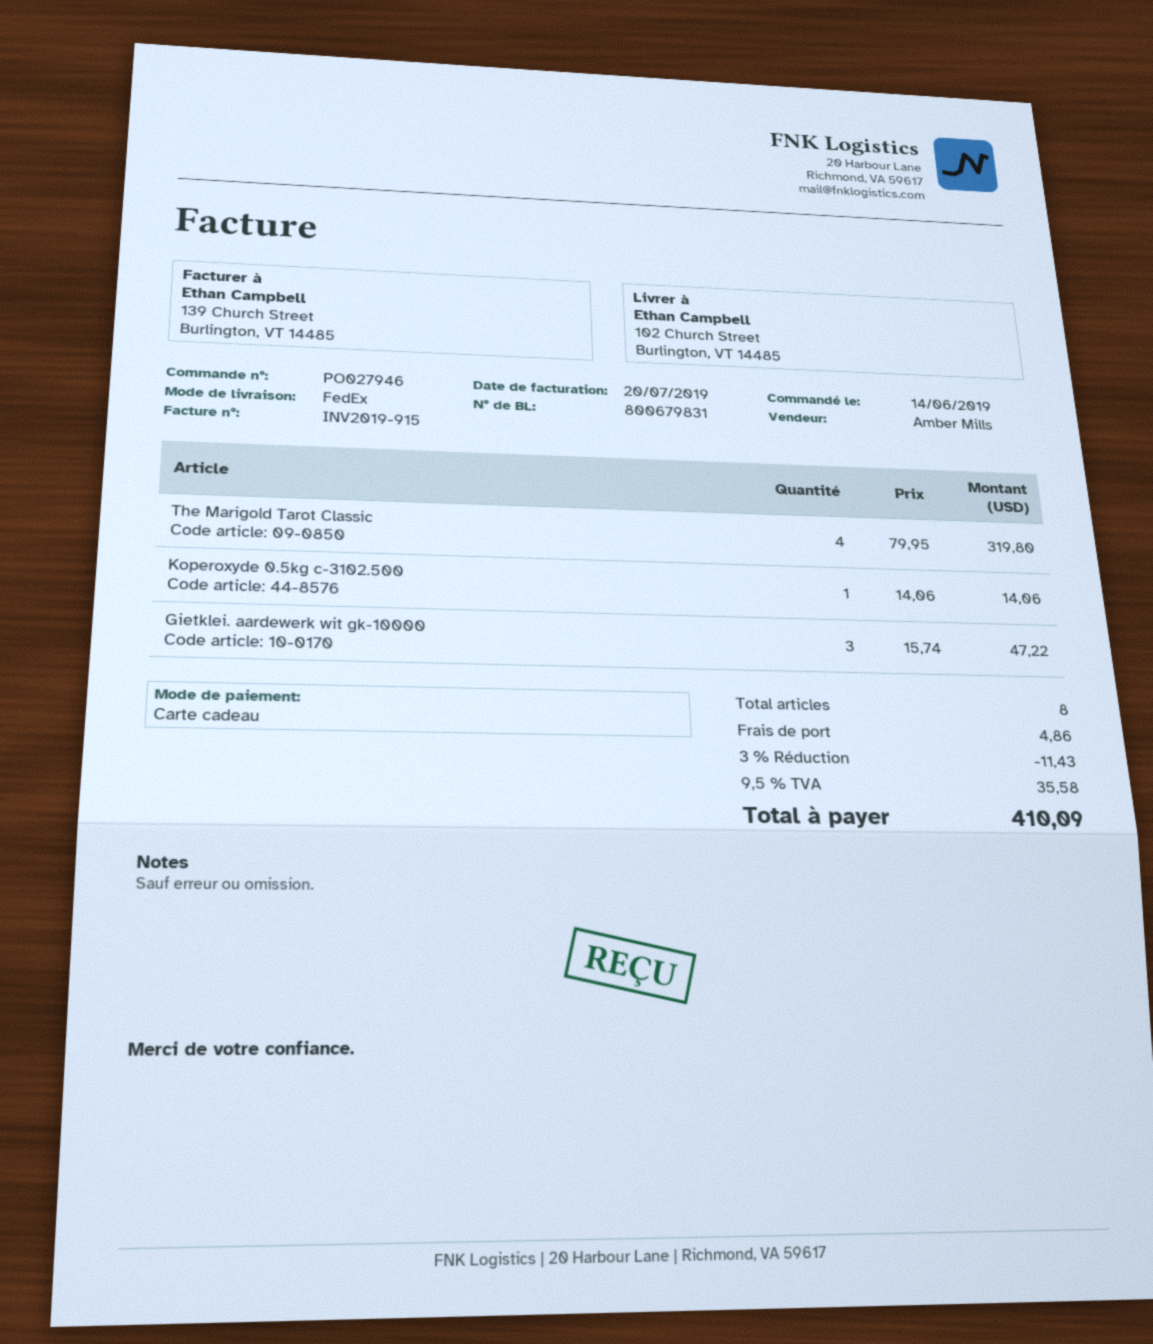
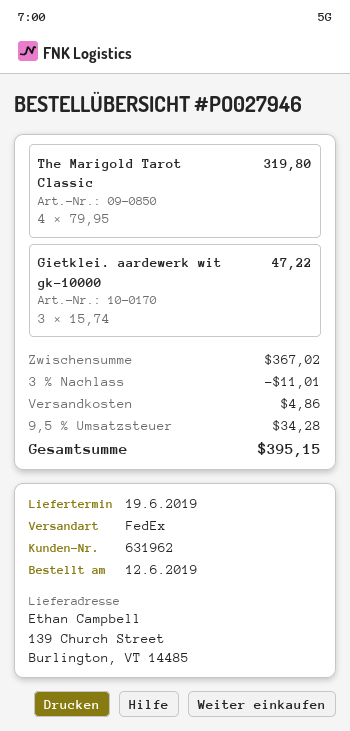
order date: 2019-06-14 -> 2019-06-12
ship to: 102 Church Street, Burlington, VT 14485 -> 139 Church Street, Burlington, VT 14485
Koperoxyde 0.5kg c-3102.500: 1 x 14.06 = 14.06 -> none
discount: 3% = 11.43 -> 3% = 11.01
tax: 9.5% = 35.58 -> 9.5% = 34.28
total: 410.09 -> 395.15

